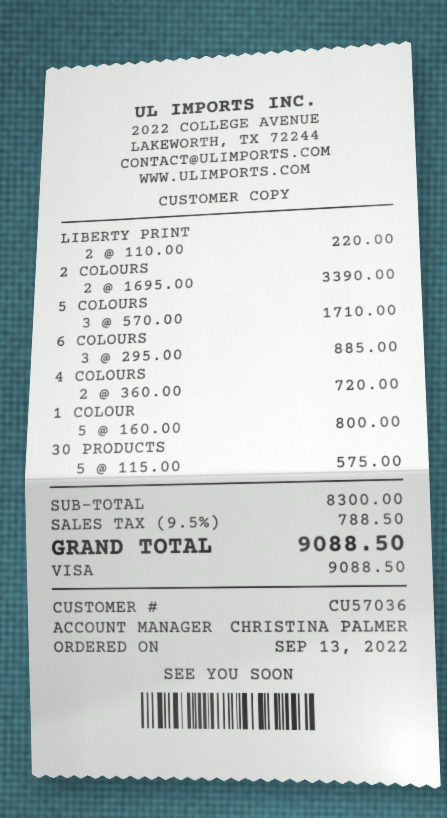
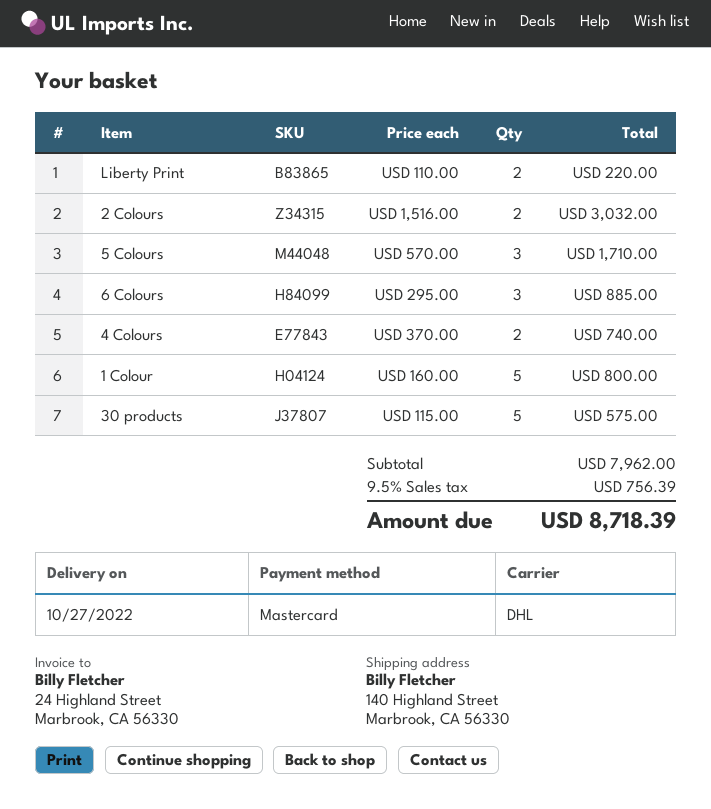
payment method: Visa -> Mastercard
2 COLOURS: 2 x 1695.00 = 3390.00 -> 2 x 1516.00 = 3032.00
4 COLOURS: 2 x 360.00 = 720.00 -> 2 x 370.00 = 740.00
subtotal: 8300.00 -> 7962.00
tax: 9.5% = 788.50 -> 9.5% = 756.39
total: 9088.50 -> 8718.39

